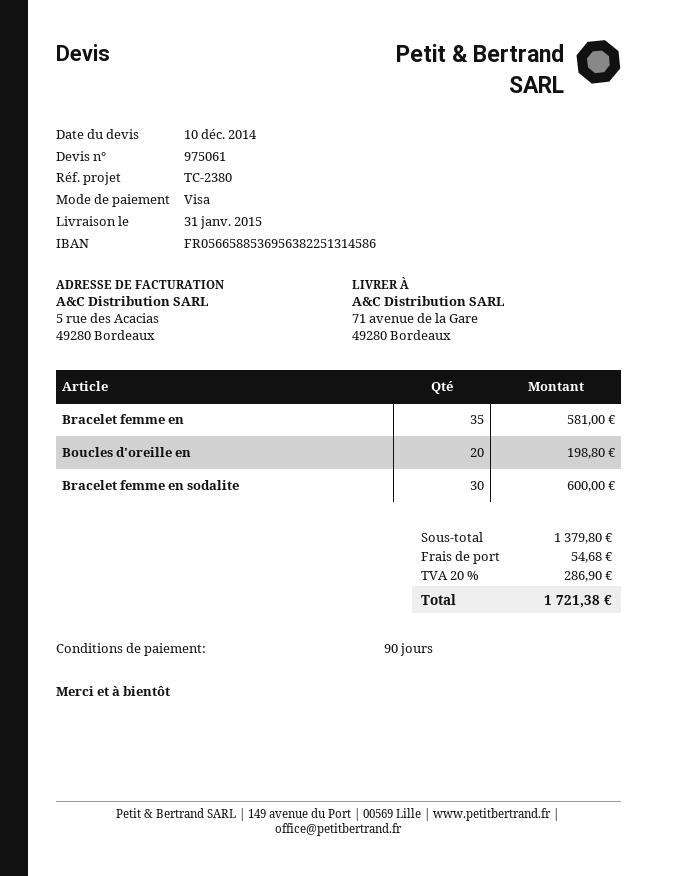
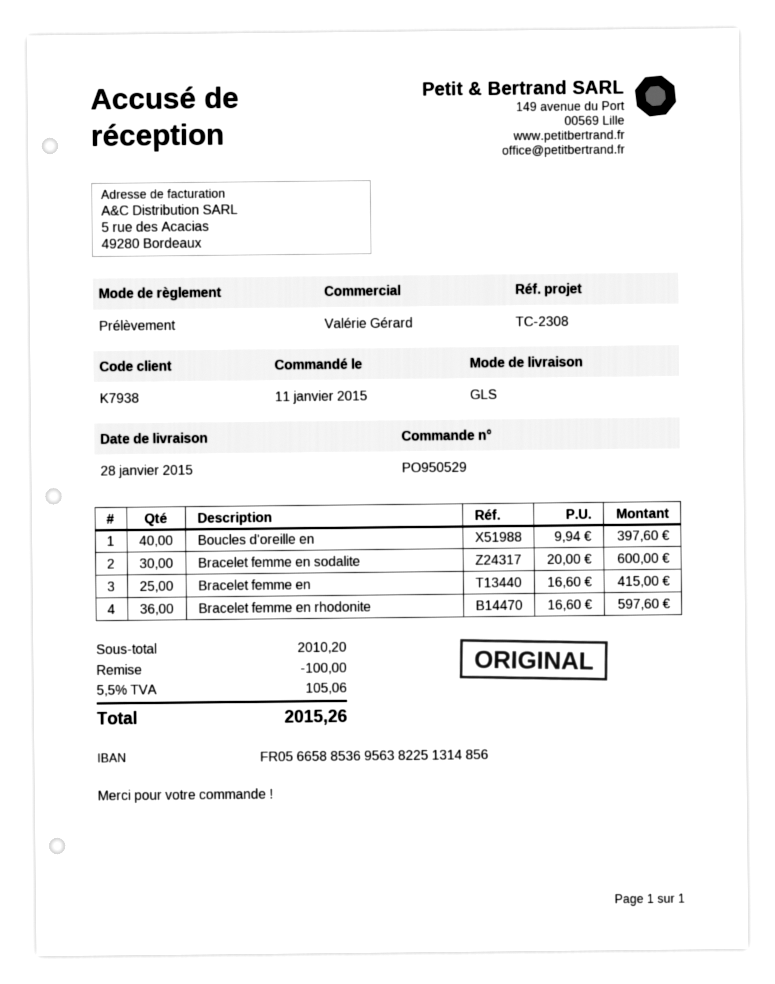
delivery date: 2015-01-31 -> 2015-01-28
reference: TC-2380 -> TC-2308
payment method: Visa -> direct debit
bank account: FR0566588536956382251314586 -> FR0566588536956382251314856
Bracelet femme en: 35 for 581.00 -> 25 for 415.00
Boucles d'oreille en: 20 for 198.80 -> 40 for 397.60
Bracelet femme en rhodonite: none -> 36 for 597.60
subtotal: 1379.80 -> 2010.20
discount: none -> 100.00
shipping: 54.68 -> none
tax: 20% = 286.90 -> 5.5% = 105.06
total: 1721.38 -> 2015.26

